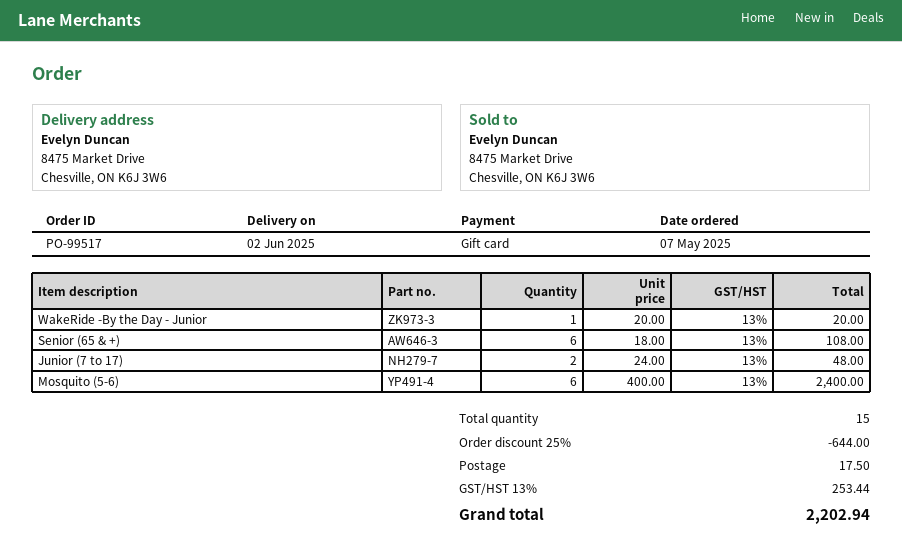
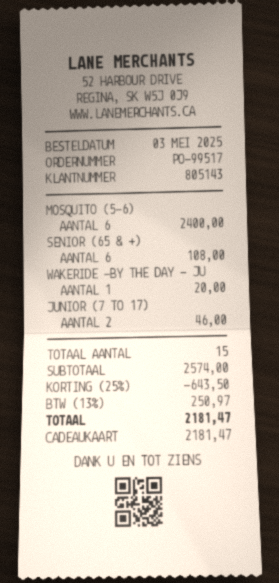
order date: 2025-05-07 -> 2025-05-03
Junior (7 to 17): 2 for 48.00 -> 2 for 46.00
discount: 25% = 644.00 -> 25% = 643.50
shipping: 17.50 -> none
tax: 13% = 253.44 -> 13% = 250.97
total: 2202.94 -> 2181.47

